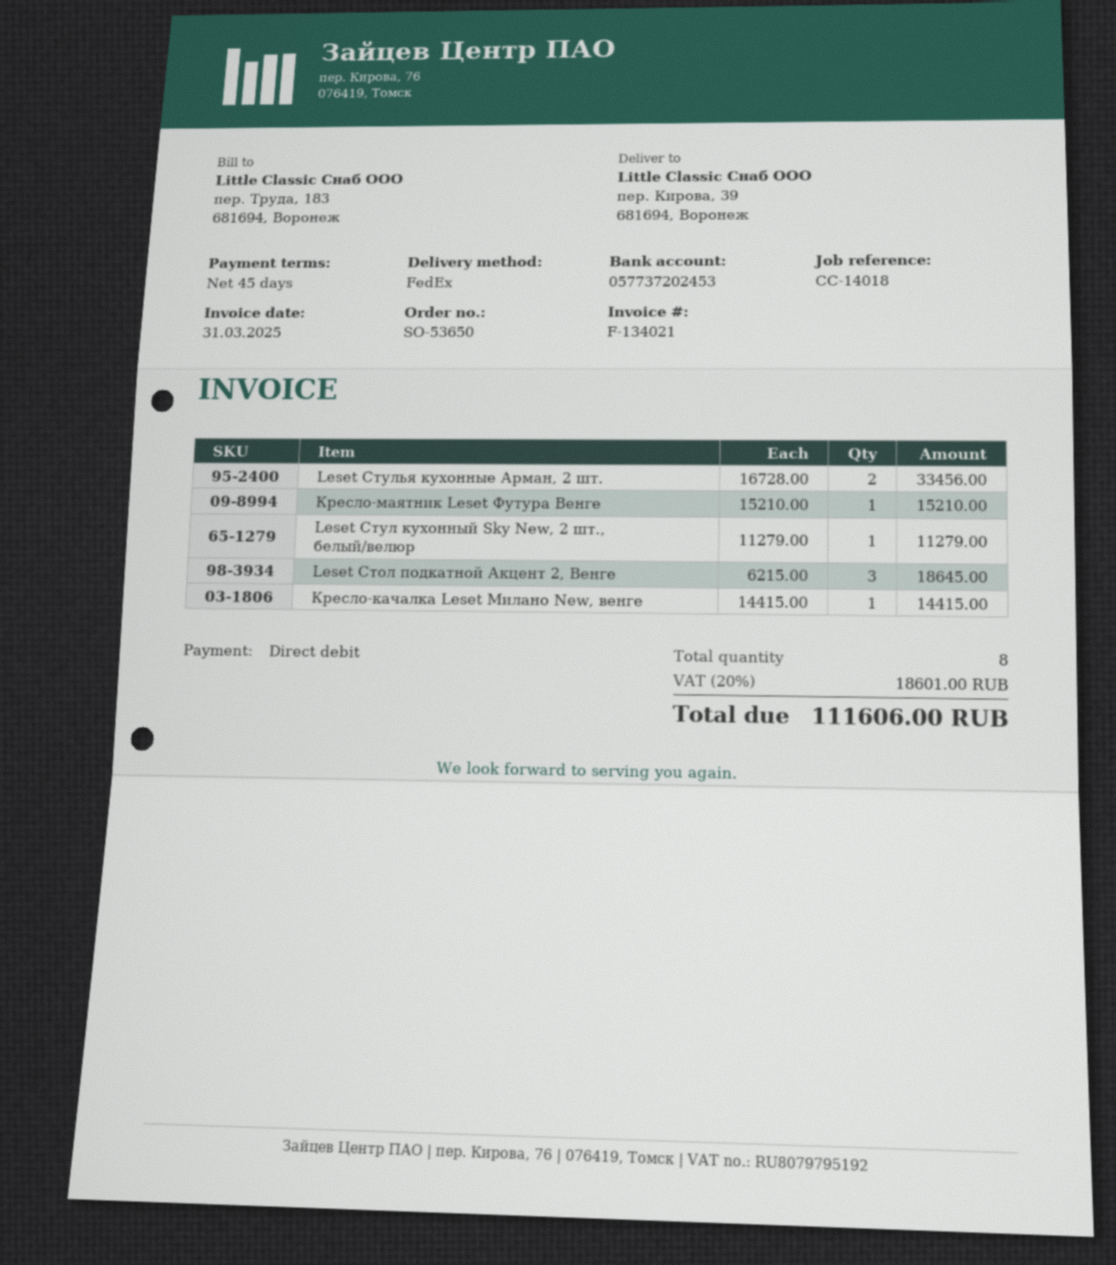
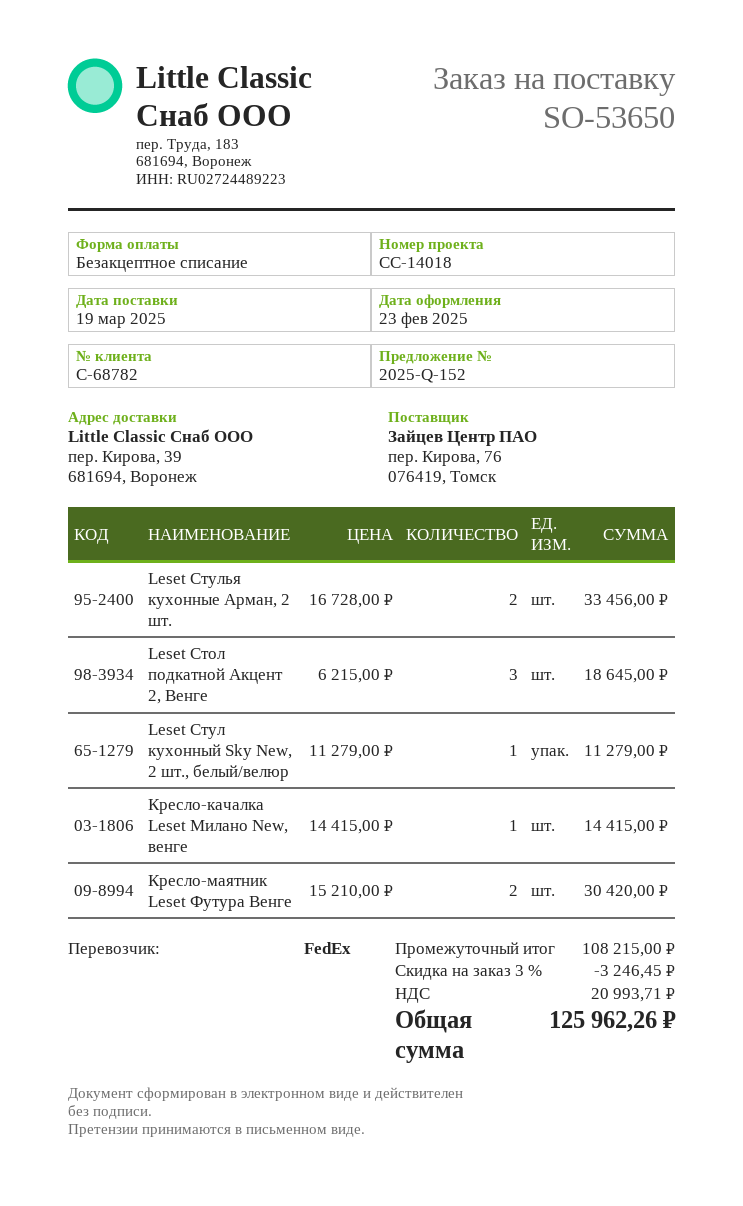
Кресло-маятник Leset Футура Венге: 1 x 15210.00 = 15210.00 -> 2 x 15210.00 = 30420.00
discount: none -> 3% = 3246.45
tax: 18601.00 -> 20993.71
total: 111606.00 -> 125962.26

